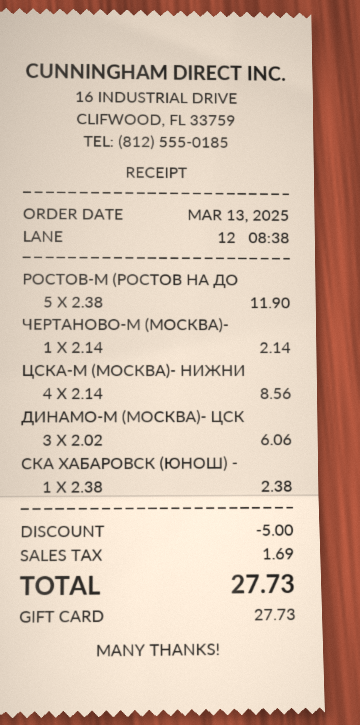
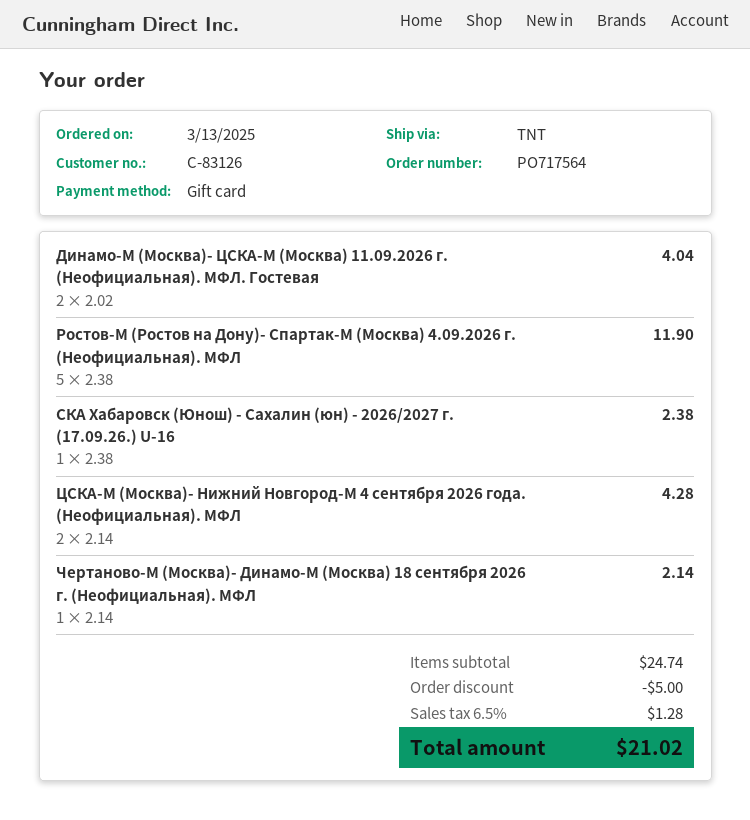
ЦСКА-М (МОСКВА)- НИЖНИ: 4 x 2.14 = 8.56 -> 2 x 2.14 = 4.28
ДИНАМО-М (МОСКВА)- ЦСК: 3 x 2.02 = 6.06 -> 2 x 2.02 = 4.04
tax: 1.69 -> 1.28
total: 27.73 -> 21.02

